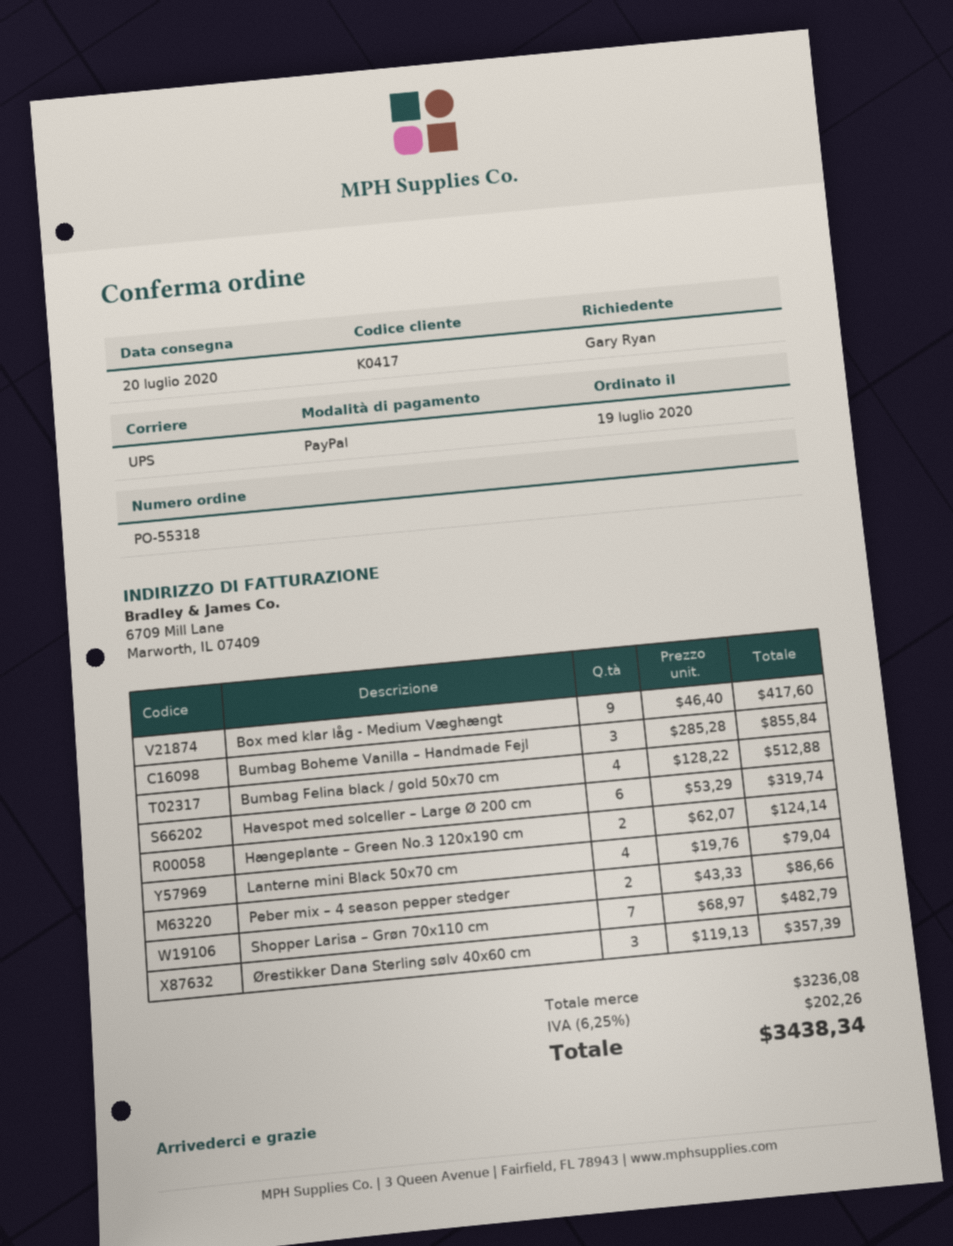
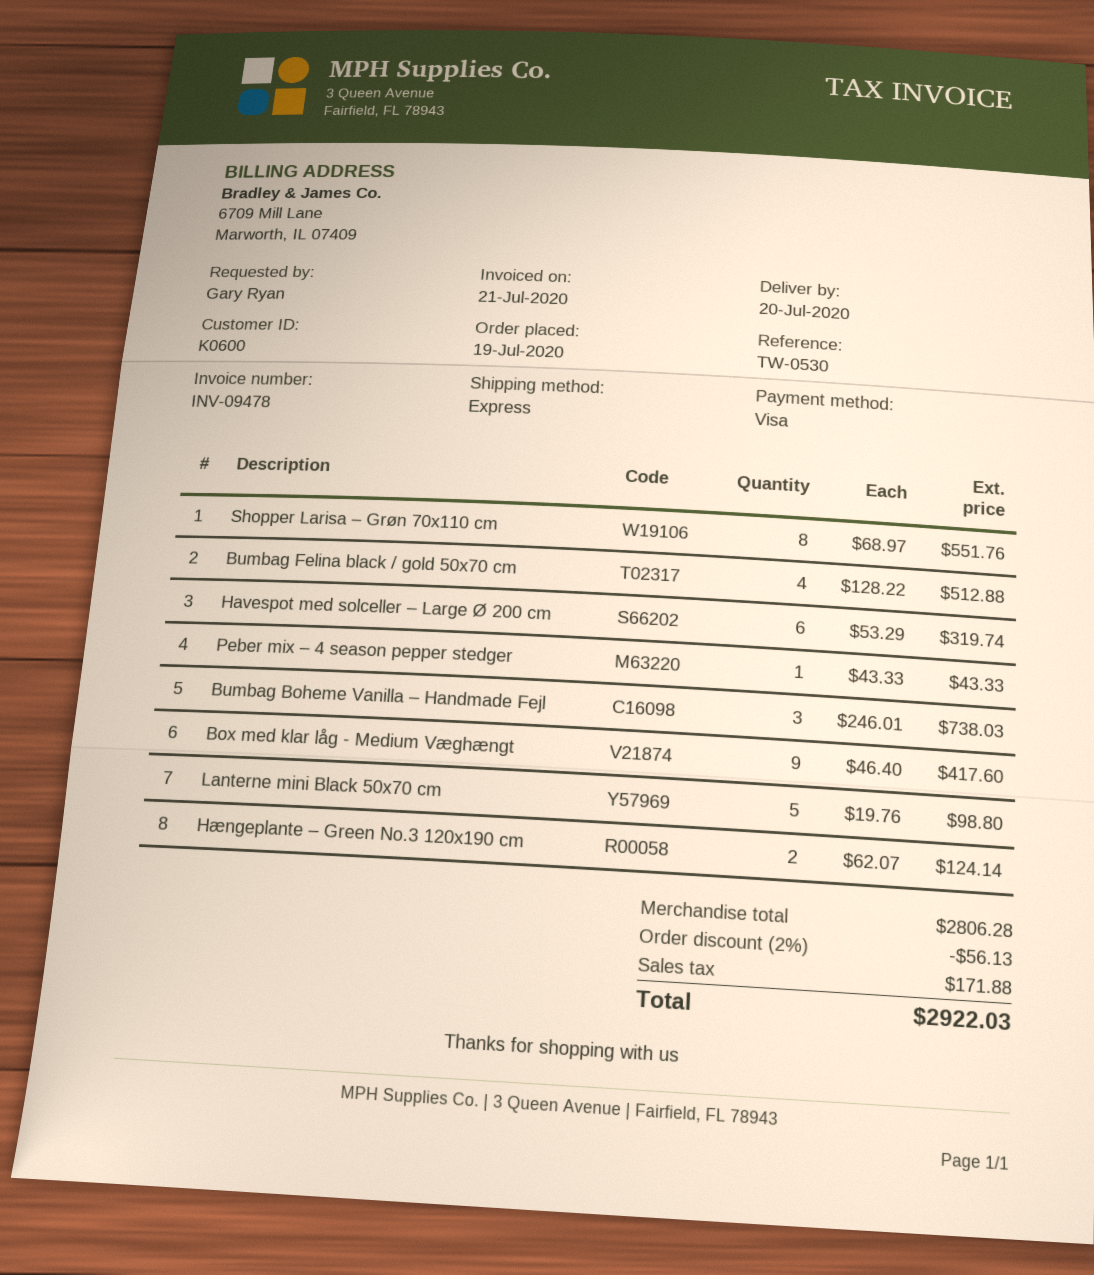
customer number: K0417 -> K0600
payment method: PayPal -> Visa
shipping method: UPS -> express
Bumbag Boheme Vanilla – Handmade Fejl: 3 x 285.28 = 855.84 -> 3 x 246.01 = 738.03
Lanterne mini Black 50x70 cm: 4 x 19.76 = 79.04 -> 5 x 19.76 = 98.80
Peber mix – 4 season pepper stedger: 2 x 43.33 = 86.66 -> 1 x 43.33 = 43.33
Shopper Larisa – Grøn 70x110 cm: 7 x 68.97 = 482.79 -> 8 x 68.97 = 551.76
Ørestikker Dana Sterling sølv 40x60 cm: 3 x 119.13 = 357.39 -> none
subtotal: 3236.08 -> 2806.28
discount: none -> 2% = 56.13
tax: 202.26 -> 171.88
total: 3438.34 -> 2922.03

